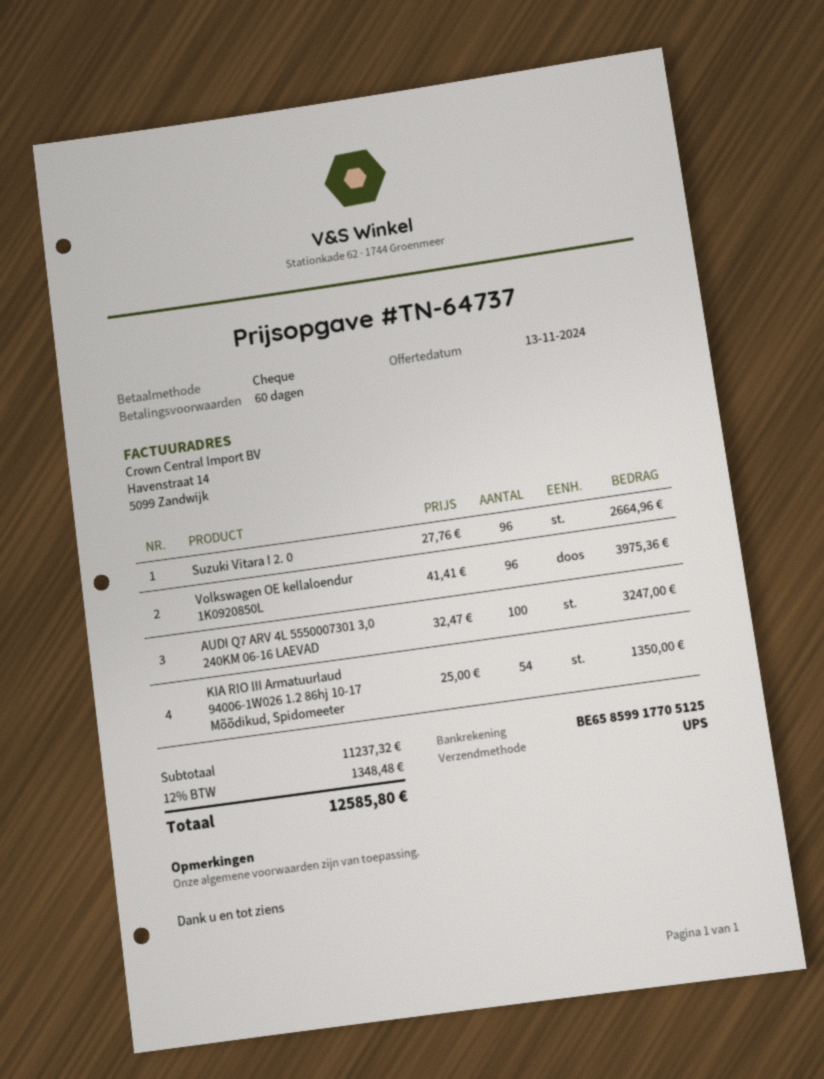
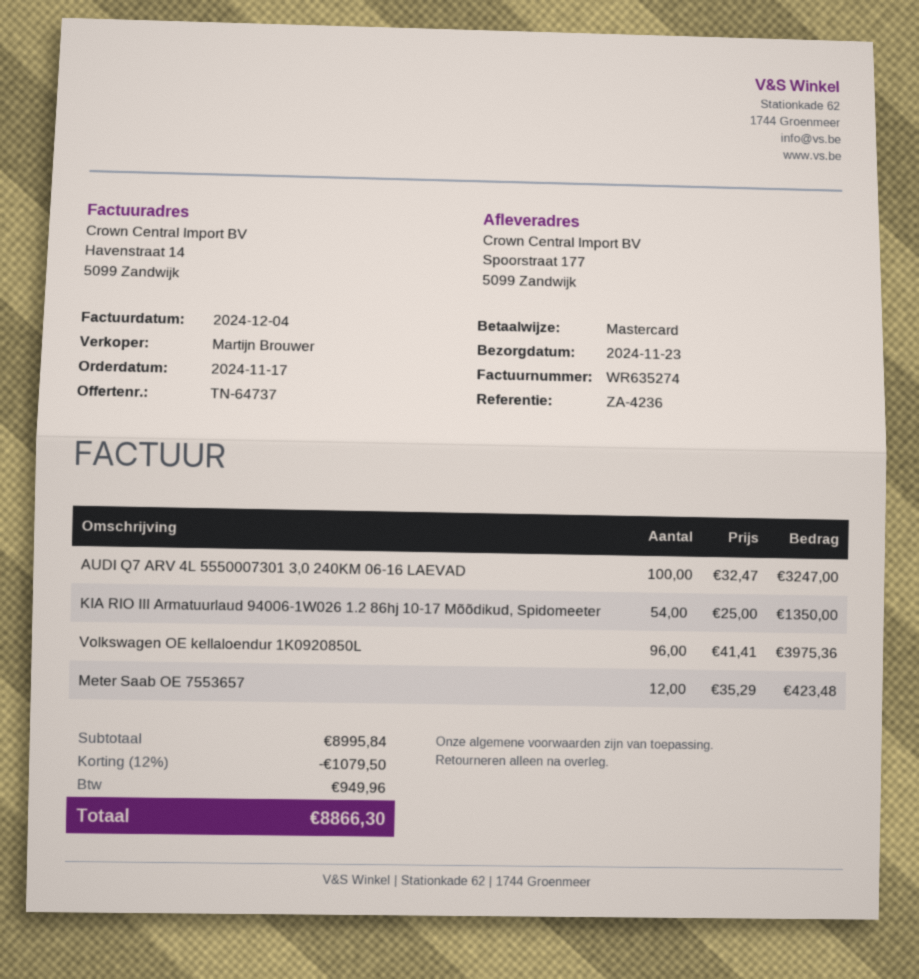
payment method: cheque -> Mastercard
Suzuki Vitara I 2. 0: 96 x 27.76 = 2664.96 -> none
Meter Saab OE 7553657: none -> 12 x 35.29 = 423.48
subtotal: 11237.32 -> 8995.84
discount: none -> 12% = 1079.50
tax: 1348.48 -> 949.96
total: 12585.80 -> 8866.30

